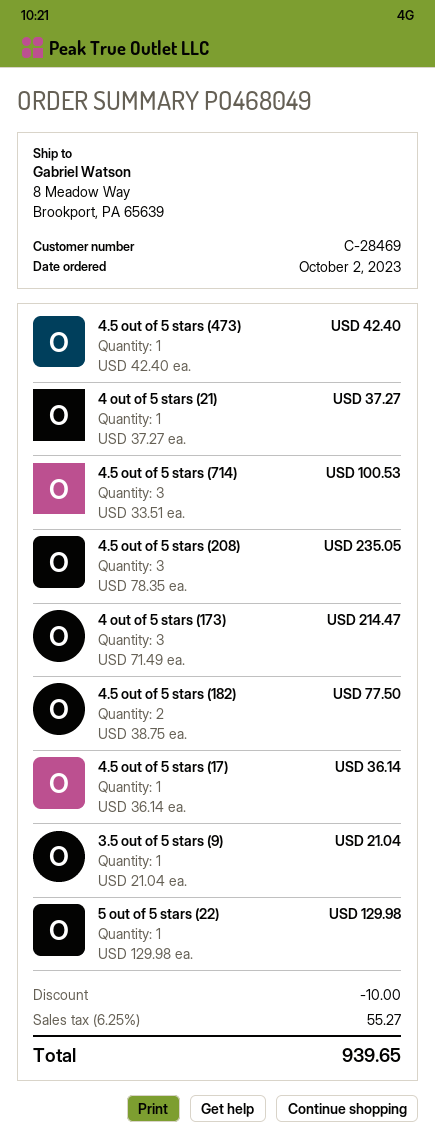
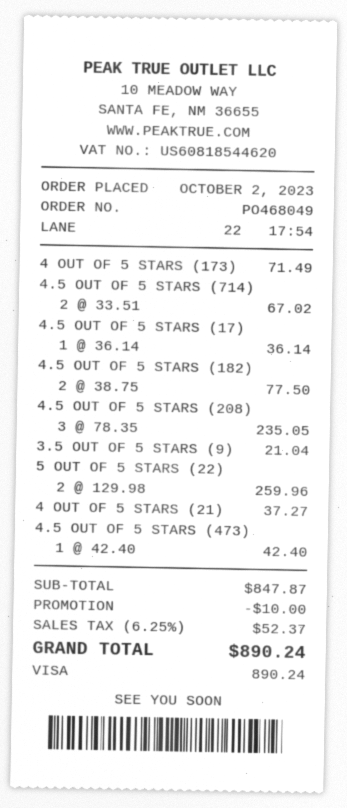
4.5 out of 5 stars (714): 3 x 33.51 = 100.53 -> 2 x 33.51 = 67.02
4 out of 5 stars (173): 3 x 71.49 = 214.47 -> 1 x 71.49 = 71.49
5 out of 5 stars (22): 1 x 129.98 = 129.98 -> 2 x 129.98 = 259.96
tax: 6.25% = 55.27 -> 6.25% = 52.37
total: 939.65 -> 890.24

